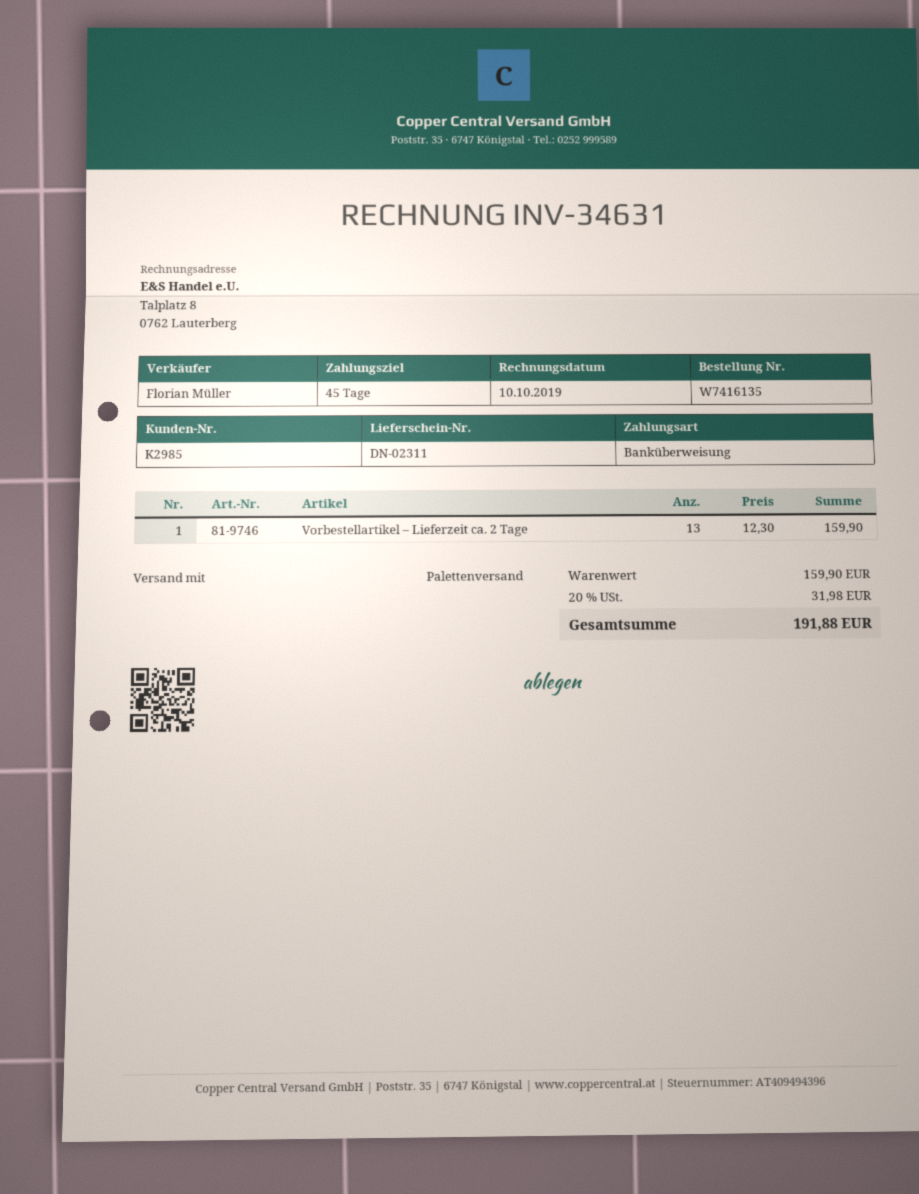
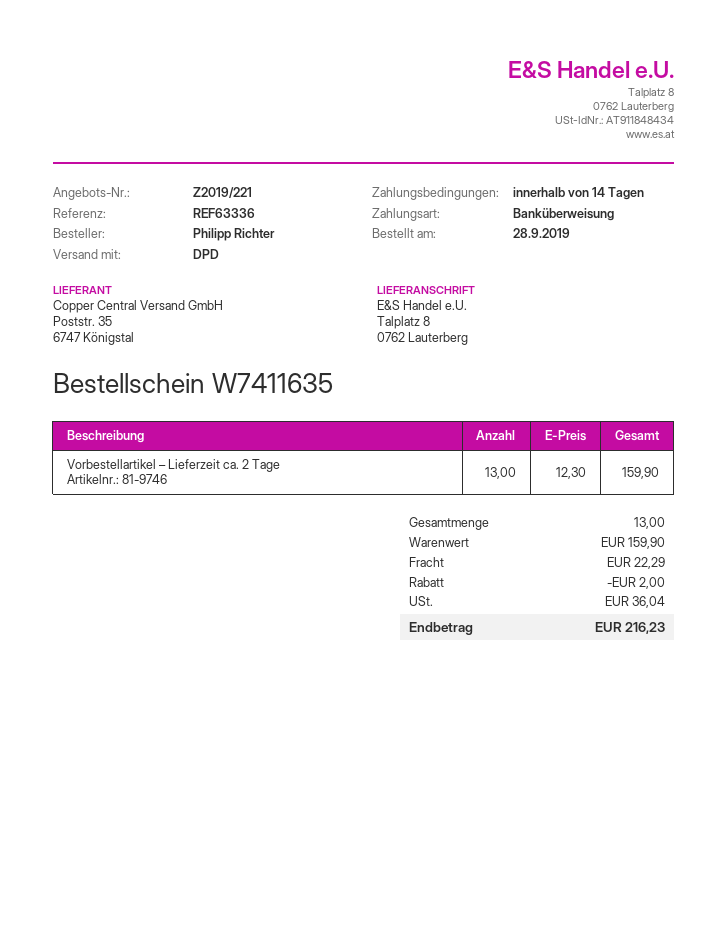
order number: W7416135 -> W7411635
payment terms: 45 days -> 14 days
shipping method: pallet freight -> DPD
discount: none -> 2.00
shipping: none -> 22.29
tax: 31.98 -> 36.04
total: 191.88 -> 216.23

